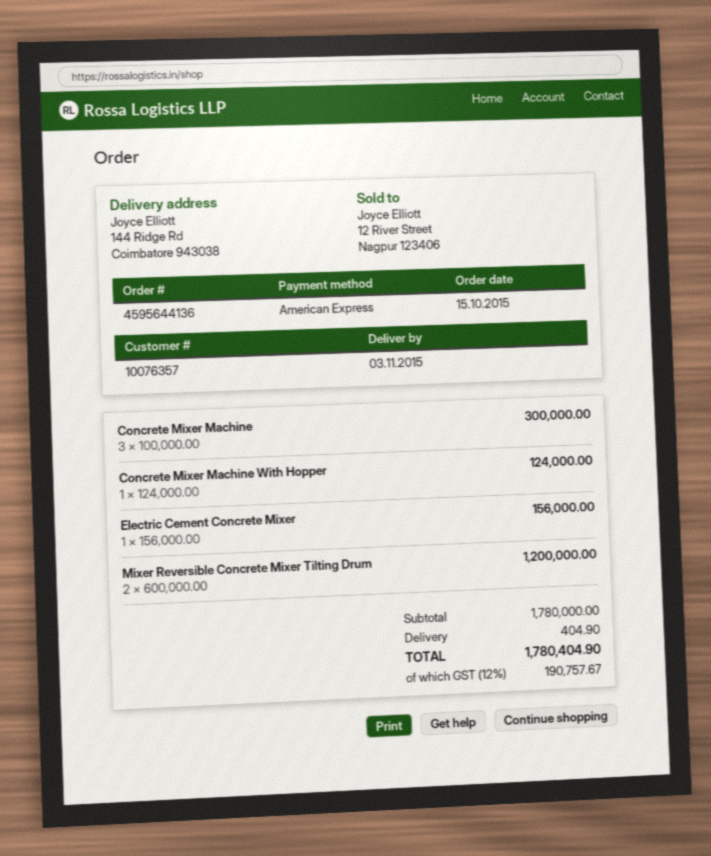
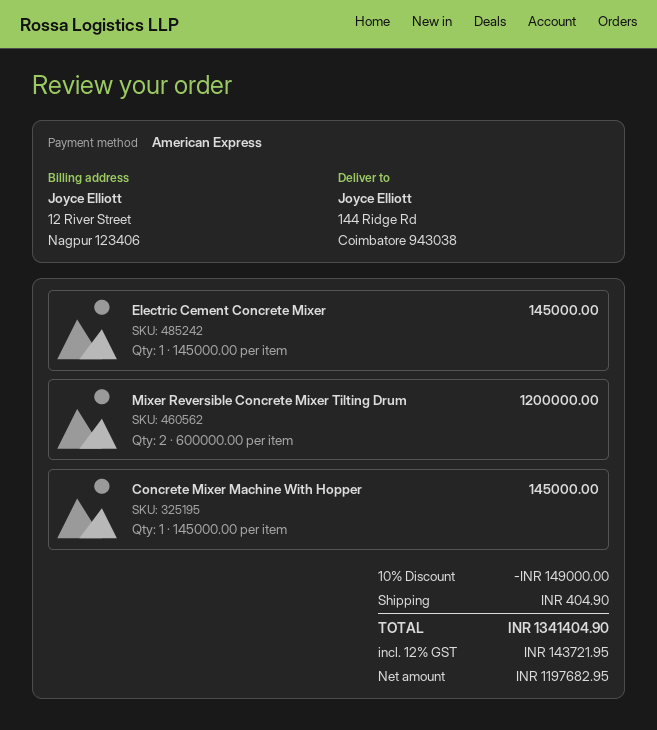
Concrete Mixer Machine: 3 x 100000.00 = 300000.00 -> none
Concrete Mixer Machine With Hopper: 1 x 124000.00 = 124000.00 -> 1 x 145000.00 = 145000.00
Electric Cement Concrete Mixer: 1 x 156000.00 = 156000.00 -> 1 x 145000.00 = 145000.00
discount: none -> 10% = 149000.00
tax: 12% = 190757.67 -> 12% = 143721.95
total: 1780404.90 -> 1341404.90

